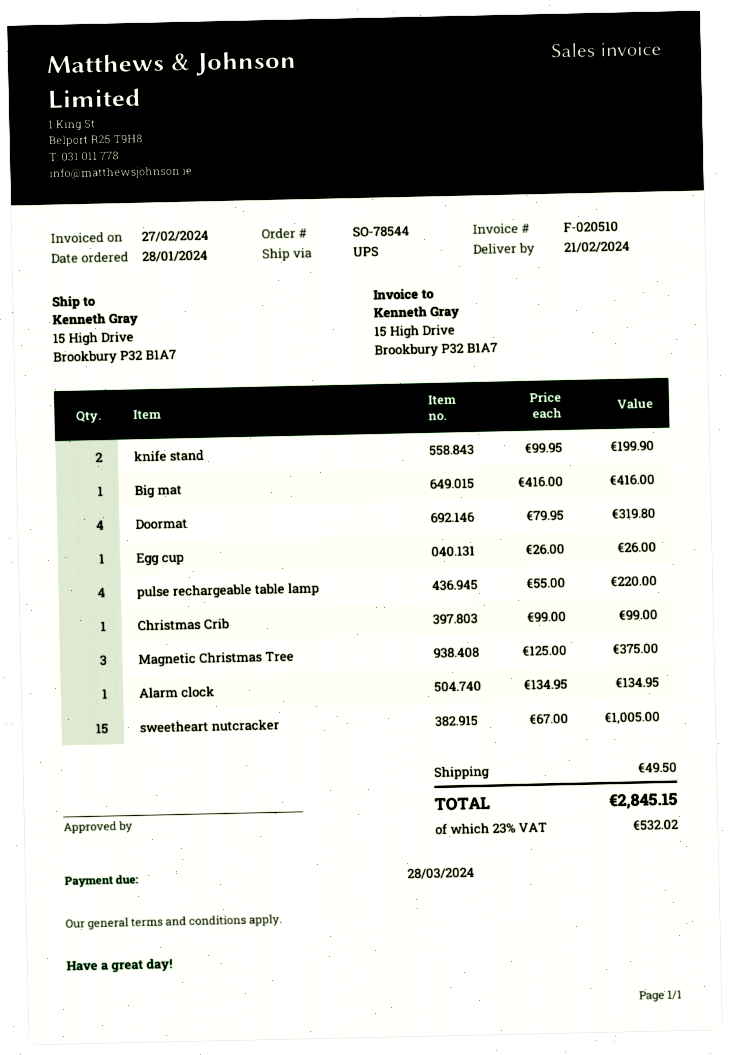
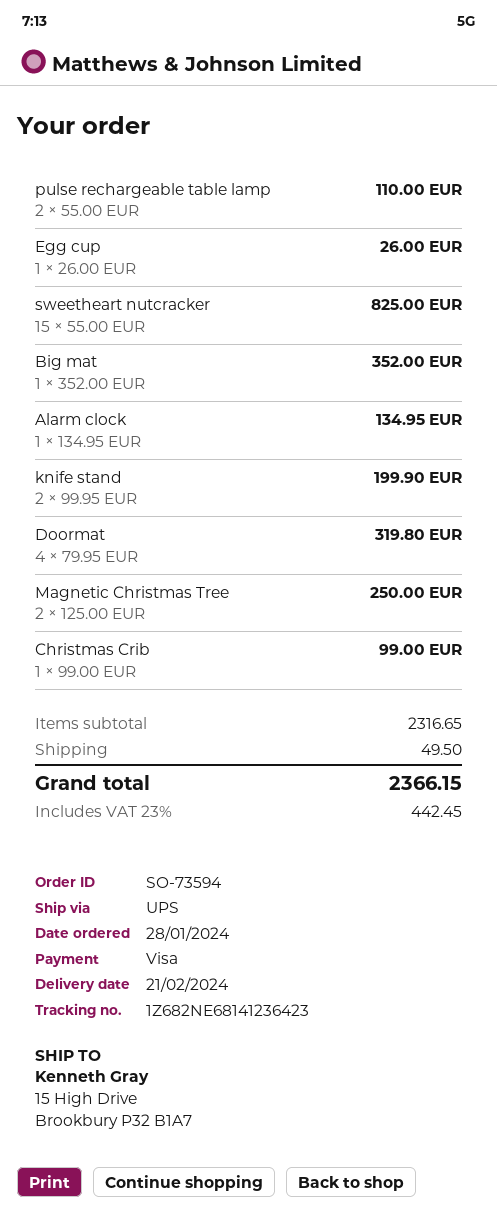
order number: SO-78544 -> SO-73594
Big mat: 1 x 416.00 = 416.00 -> 1 x 352.00 = 352.00
pulse rechargeable table lamp: 4 x 55.00 = 220.00 -> 2 x 55.00 = 110.00
Magnetic Christmas Tree: 3 x 125.00 = 375.00 -> 2 x 125.00 = 250.00
sweetheart nutcracker: 15 x 67.00 = 1005.00 -> 15 x 55.00 = 825.00
tax: 23% = 532.02 -> 23% = 442.45
total: 2845.15 -> 2366.15

